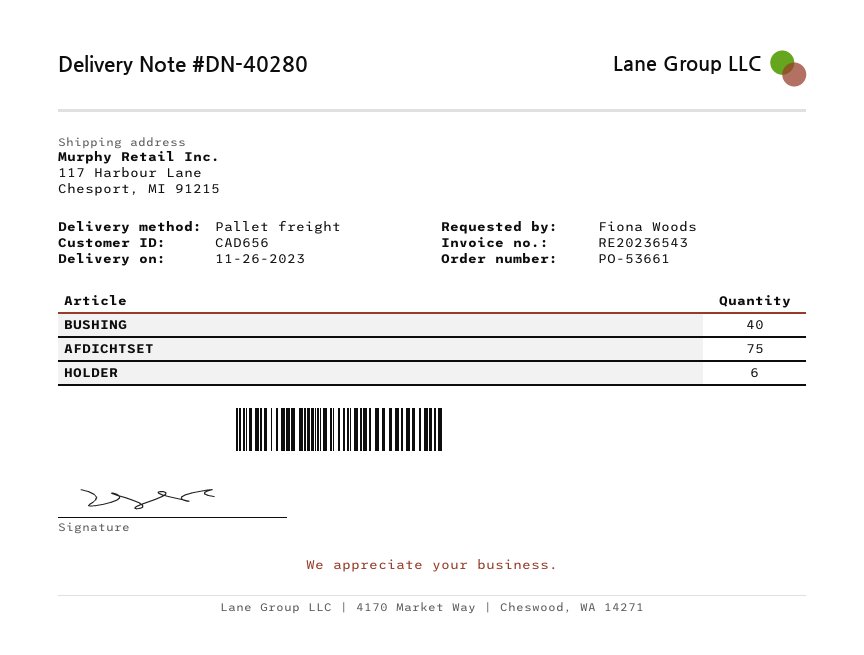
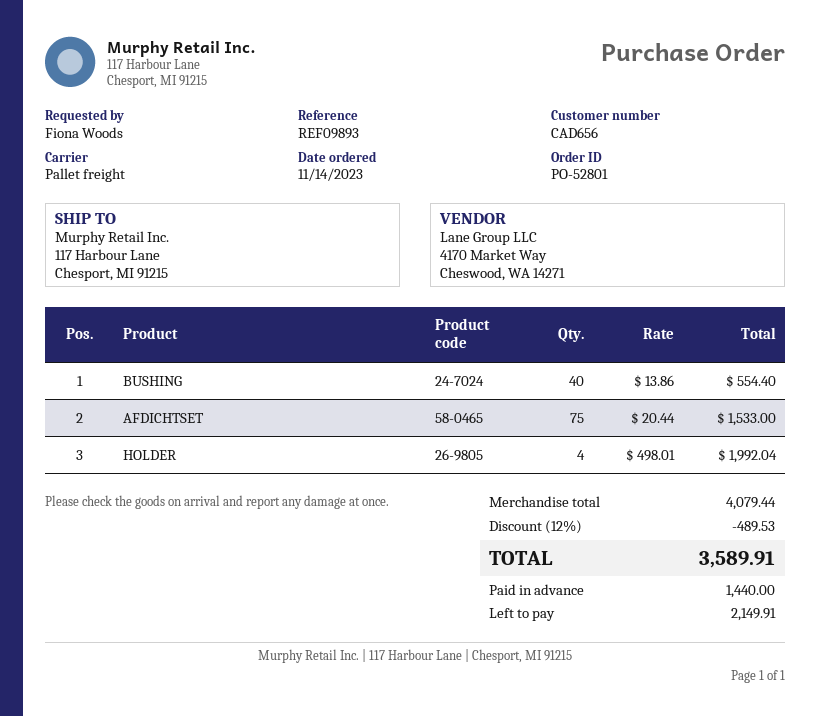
order number: PO-53661 -> PO-52801
HOLDER: 6 -> 4

